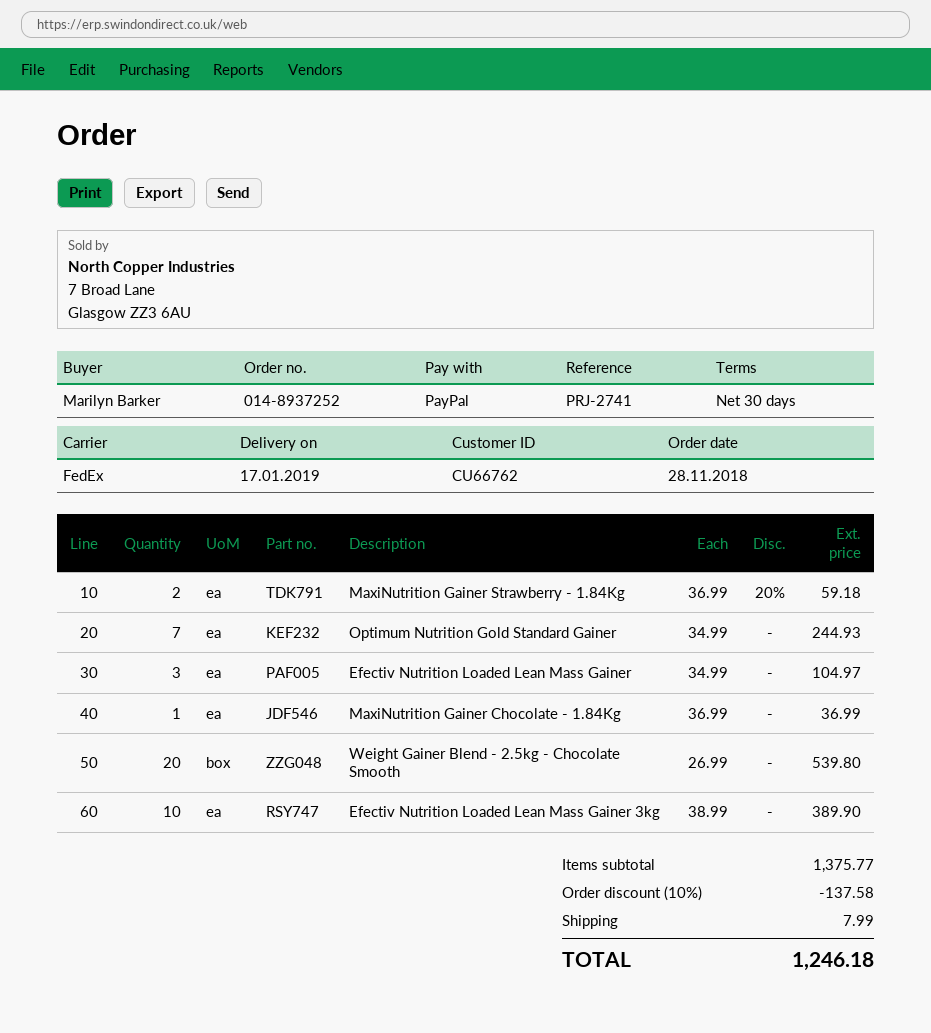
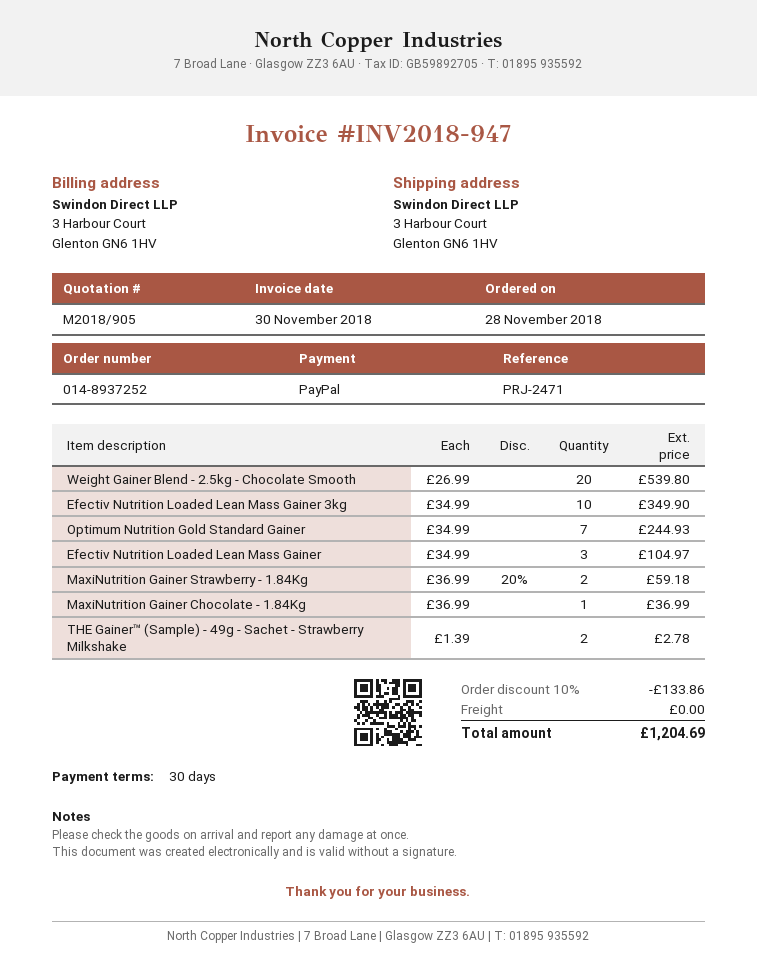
reference: PRJ-2741 -> PRJ-2471
Efectiv Nutrition Loaded Lean Mass Gainer 3kg: 10 x 38.99 = 389.90 -> 10 x 34.99 = 349.90
THE Gainer™ (Sample) - 49g - Sachet - Strawberry Milkshake: none -> 2 x 1.39 = 2.78
discount: 10% = 137.58 -> 10% = 133.86
shipping: 7.99 -> 0.00
total: 1246.18 -> 1204.69

